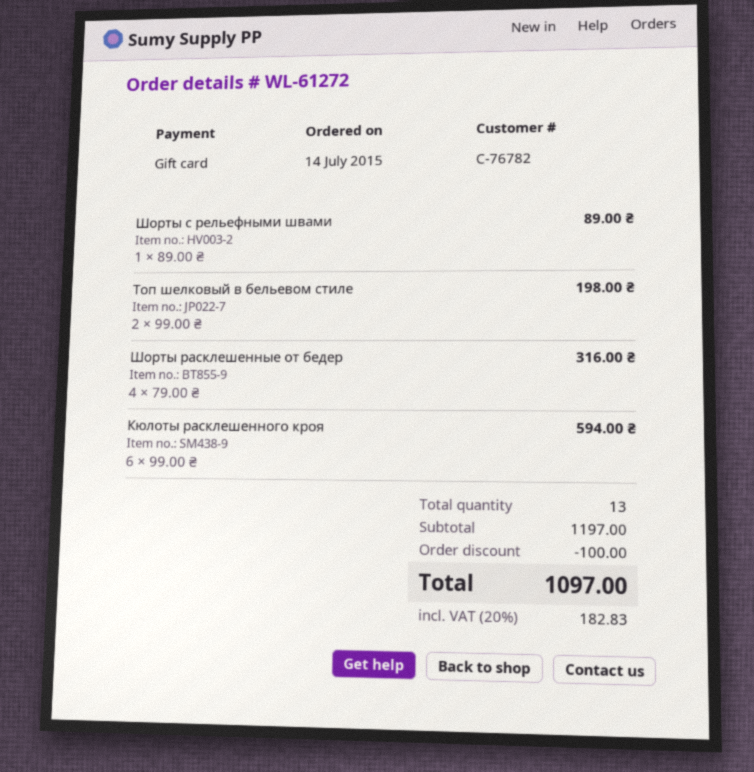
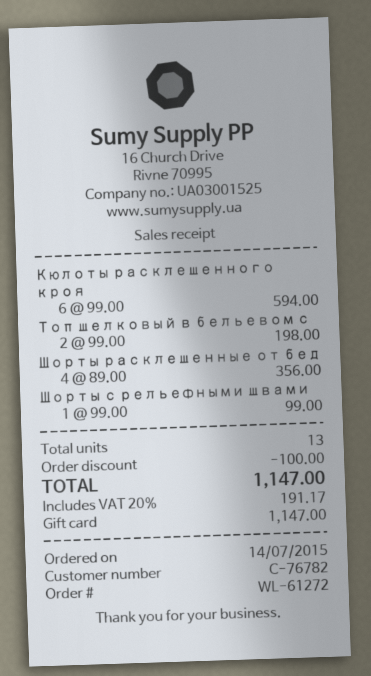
Шорты с рельефными швами: 1 x 89.00 = 89.00 -> 1 x 99.00 = 99.00
Шорты расклешенные от бедер: 4 x 79.00 = 316.00 -> 4 x 89.00 = 356.00
tax: 20% = 182.83 -> 20% = 191.17
total: 1097.00 -> 1147.00

